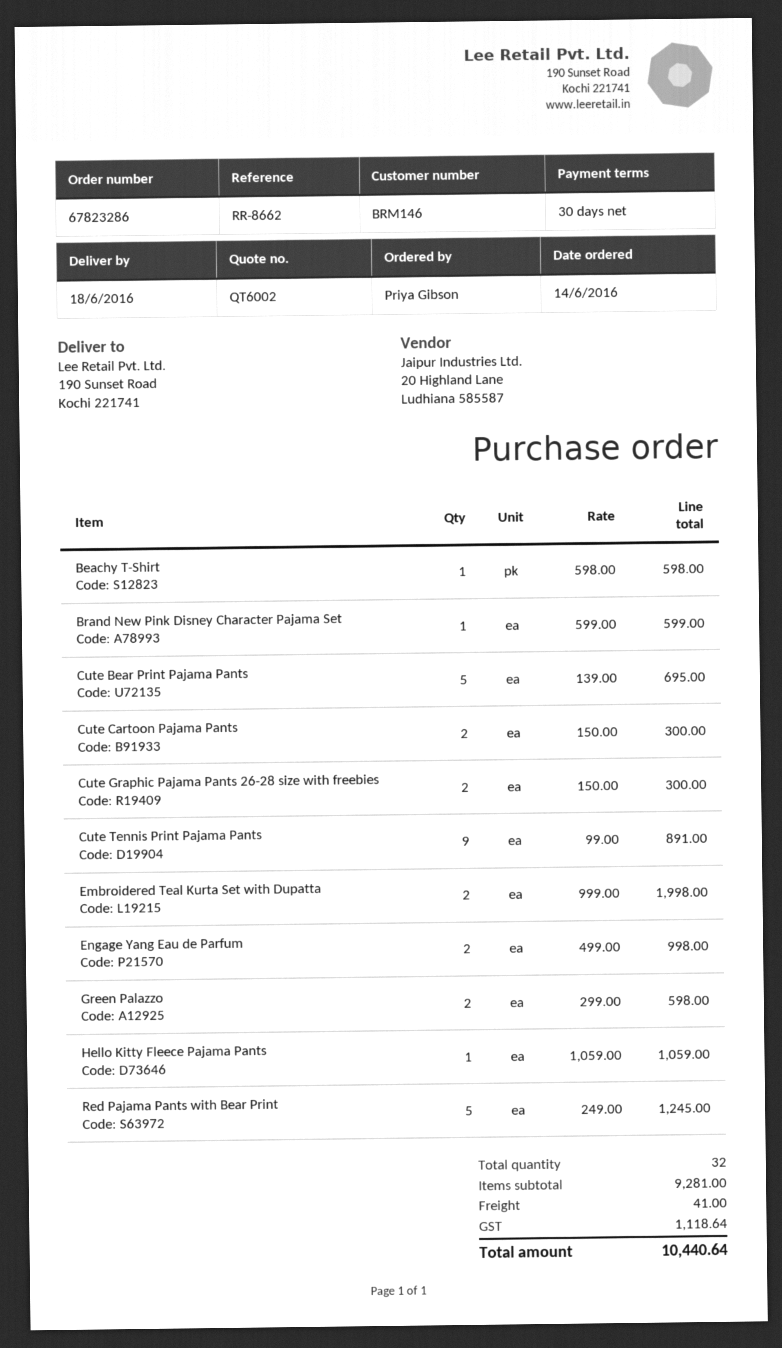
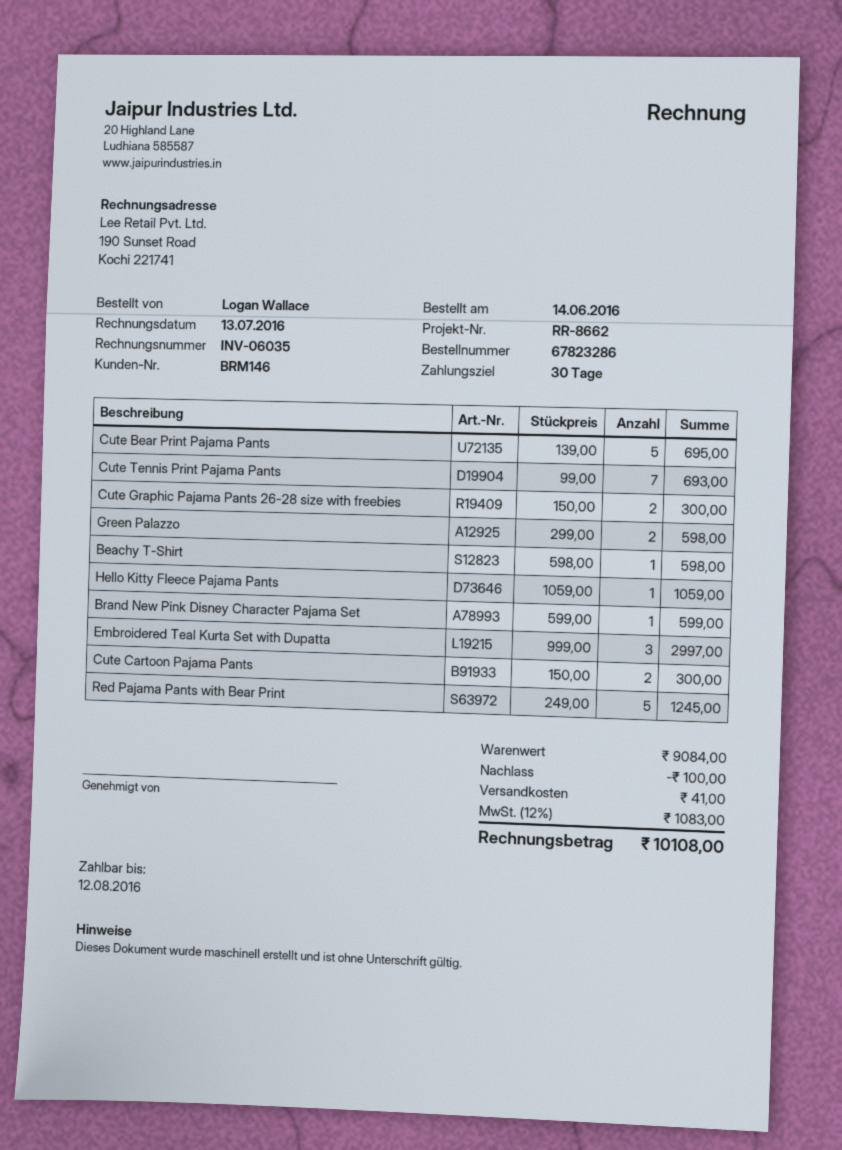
ordered by: Priya Gibson -> Logan Wallace
Cute Tennis Print Pajama Pants: 9 x 99.00 = 891.00 -> 7 x 99.00 = 693.00
Embroidered Teal Kurta Set with Dupatta: 2 x 999.00 = 1998.00 -> 3 x 999.00 = 2997.00
Engage Yang Eau de Parfum: 2 x 499.00 = 998.00 -> none
subtotal: 9281.00 -> 9084.00
discount: none -> 100.00
tax: 1118.64 -> 1083.00
total: 10440.64 -> 10108.00

